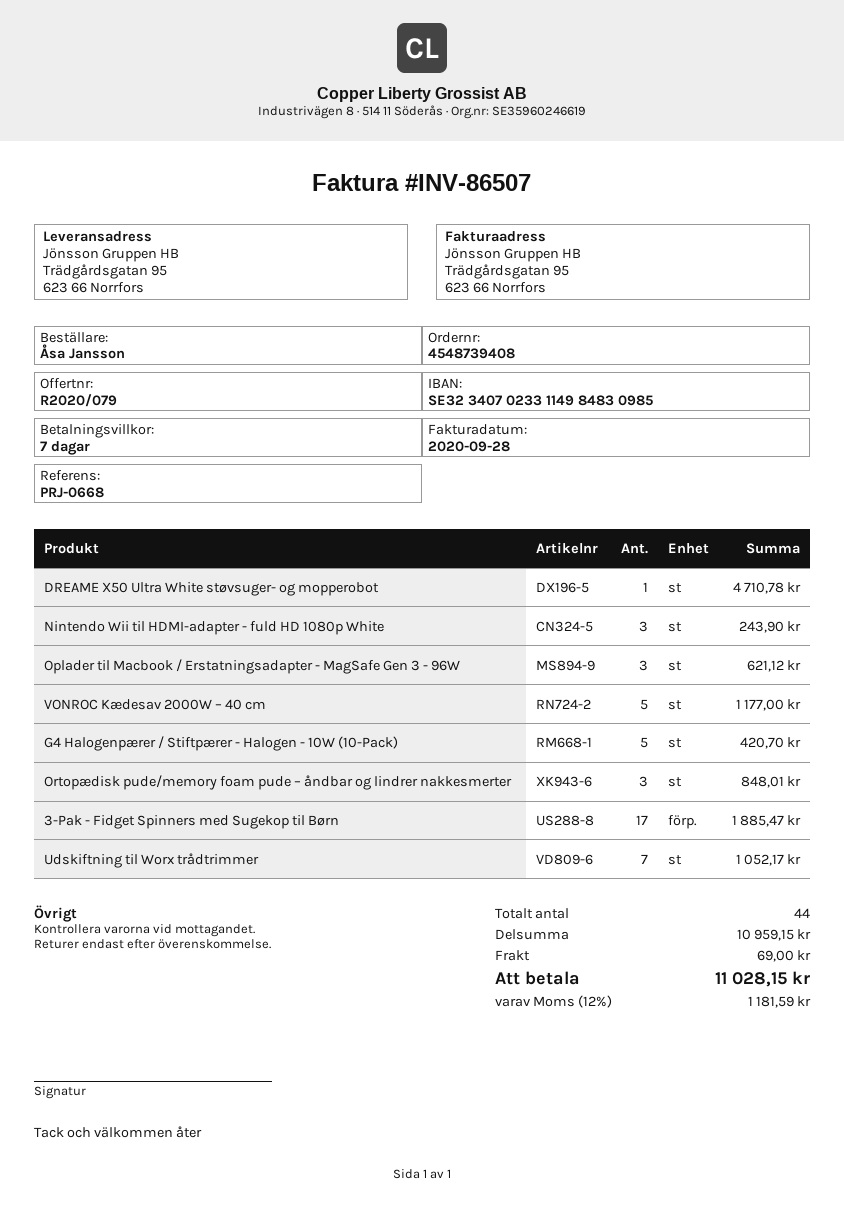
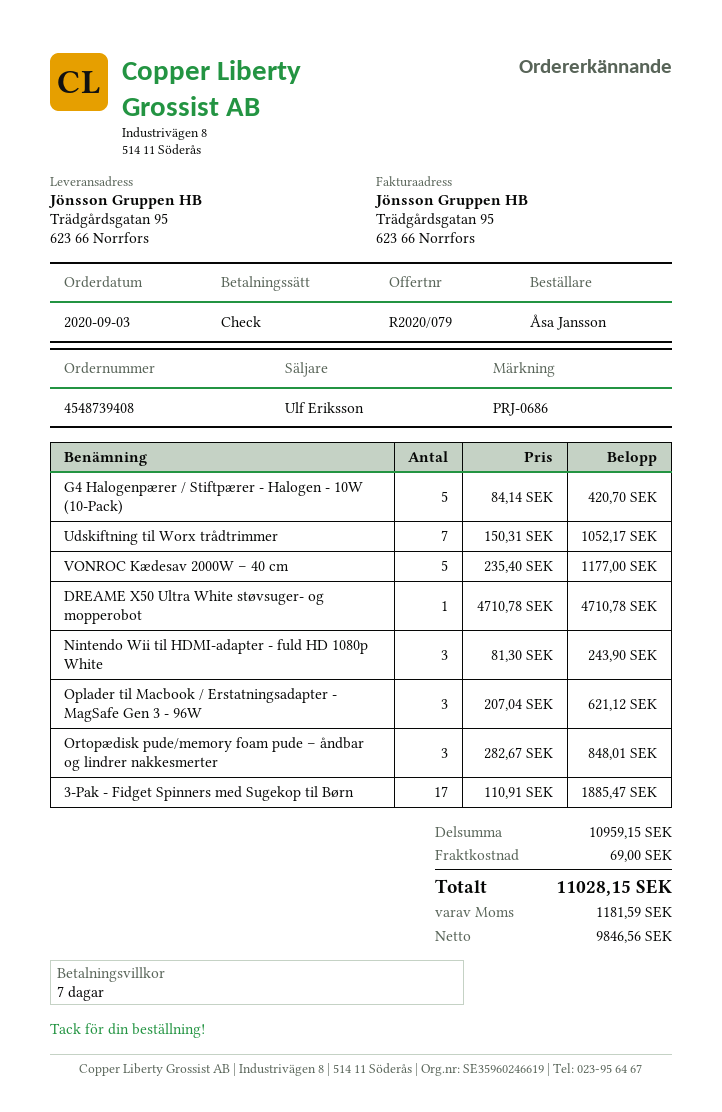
reference: PRJ-0668 -> PRJ-0686

